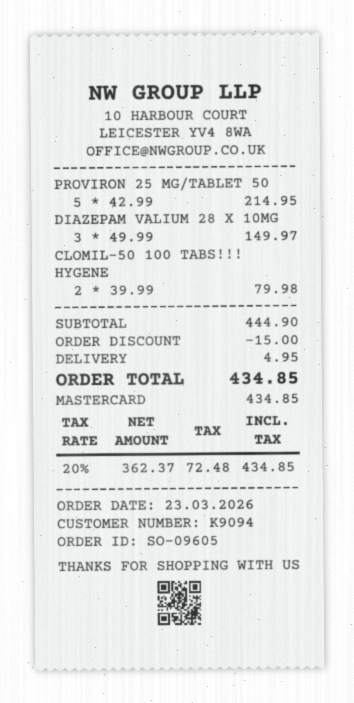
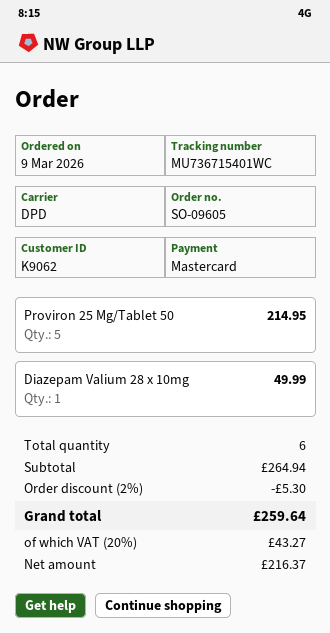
order date: 2026-03-23 -> 2026-03-09
customer number: K9094 -> K9062
DIAZEPAM VALIUM 28 X 10MG: 3 for 149.97 -> 1 for 49.99
CLOMIL-50 100 TABS!!! HYGENE: 2 for 79.98 -> none
subtotal: 444.90 -> 264.94
discount: 15.00 -> 5.30
shipping: 4.95 -> none
net: 362.37 -> 216.37
tax: 20% = 72.48 -> 20% = 43.27
total: 434.85 -> 259.64

